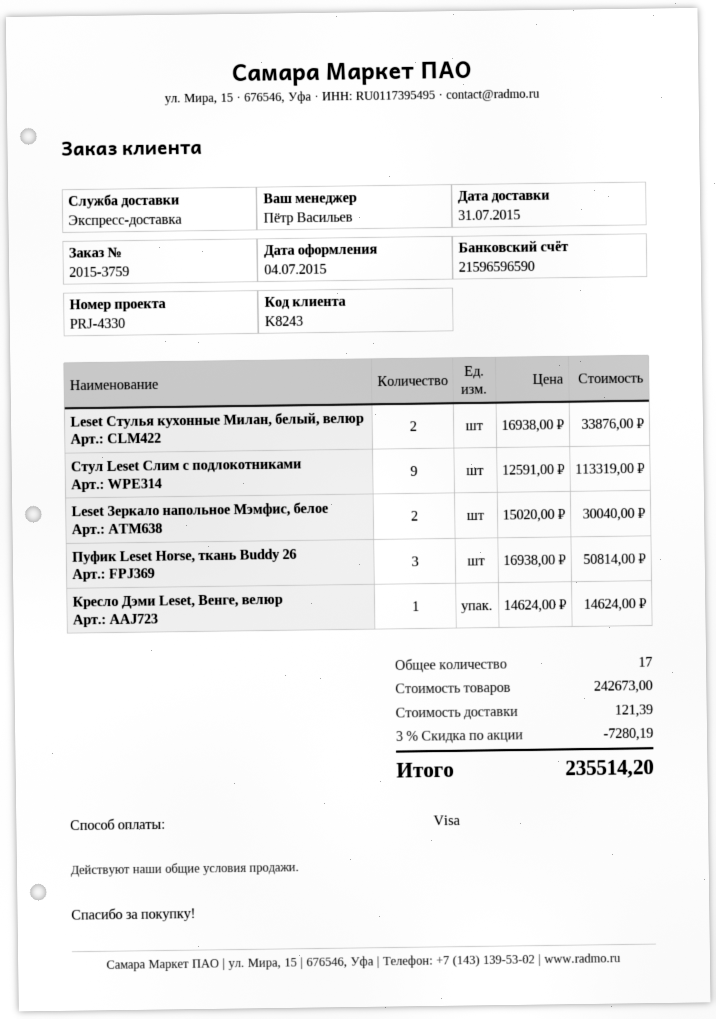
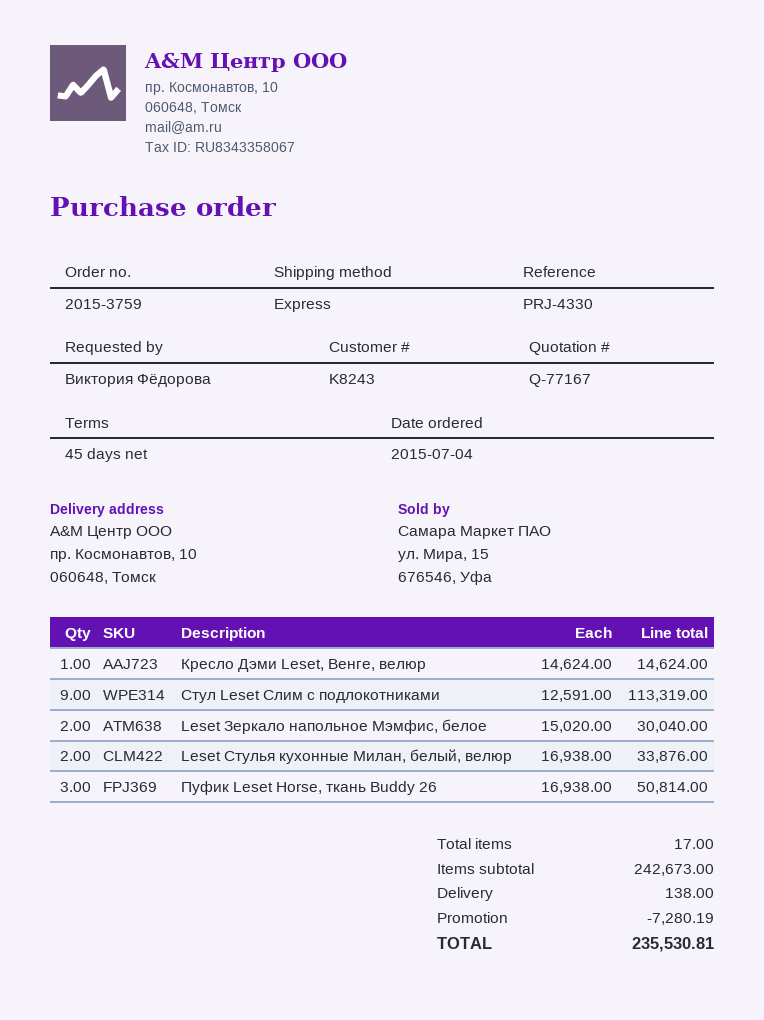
shipping: 121.39 -> 138.00
total: 235514.20 -> 235530.81

